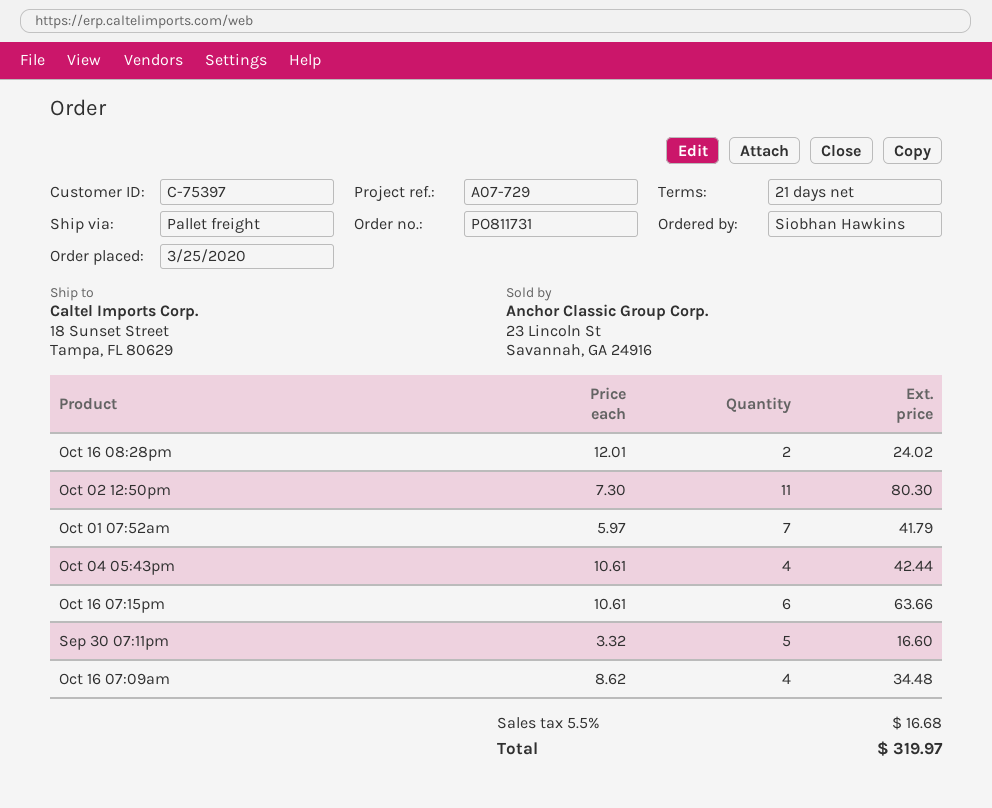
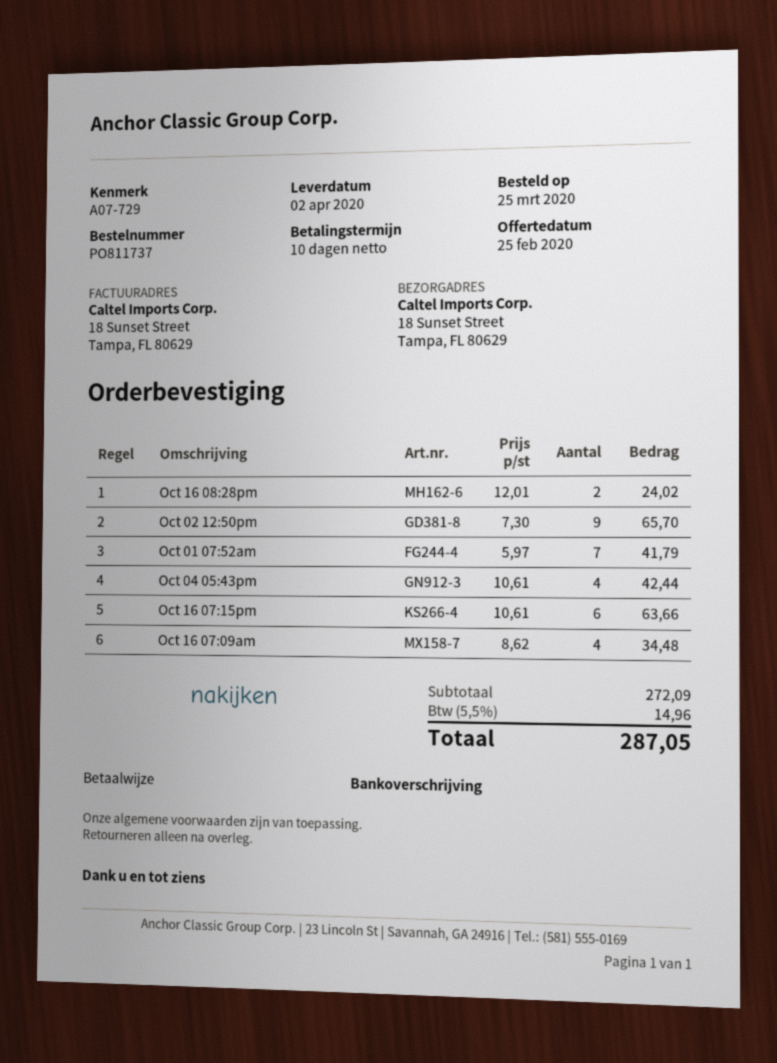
order number: PO811731 -> PO811737
payment terms: 21 days -> 10 days
Oct 02 12:50pm: 11 x 7.30 = 80.30 -> 9 x 7.30 = 65.70
Sep 30 07:11pm: 5 x 3.32 = 16.60 -> none
tax: 5.5% = 16.68 -> 5.5% = 14.96
total: 319.97 -> 287.05

